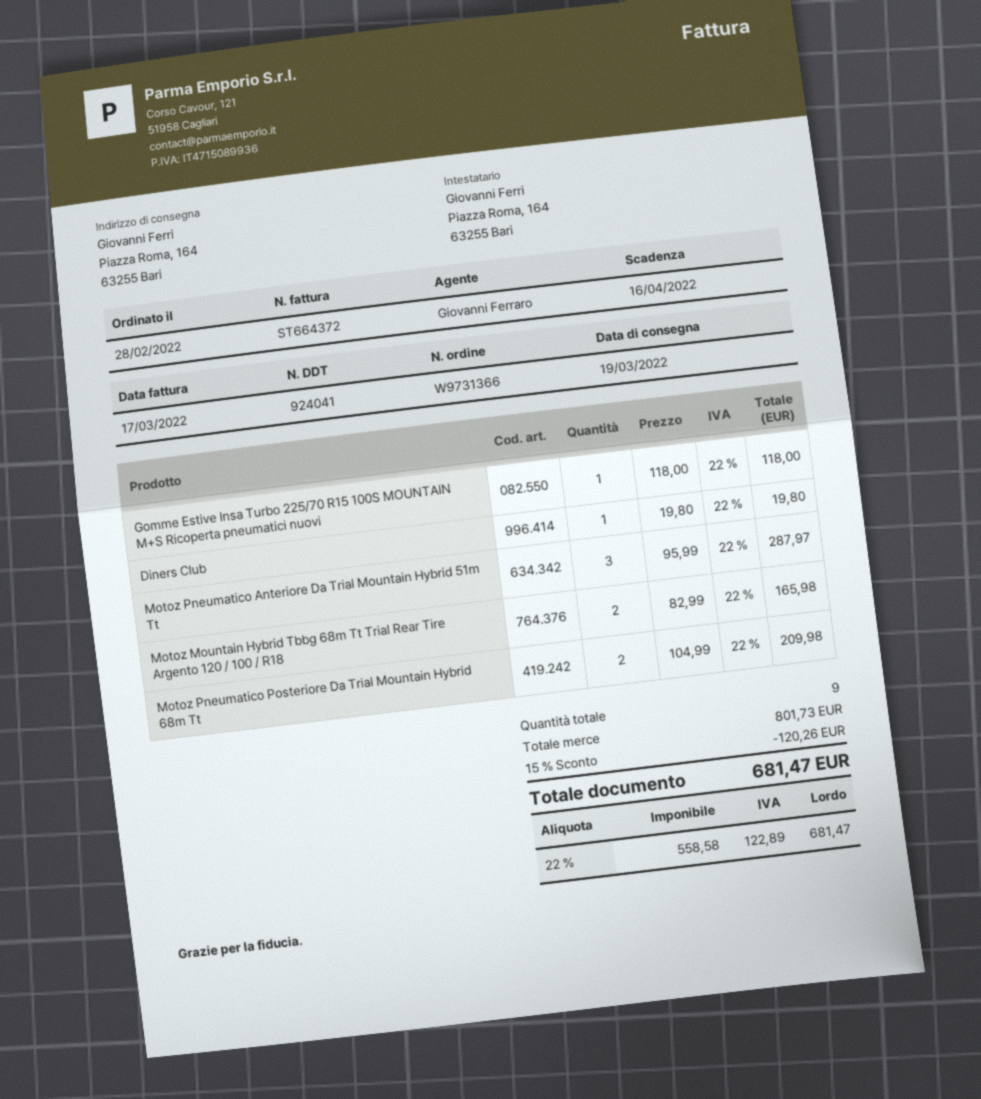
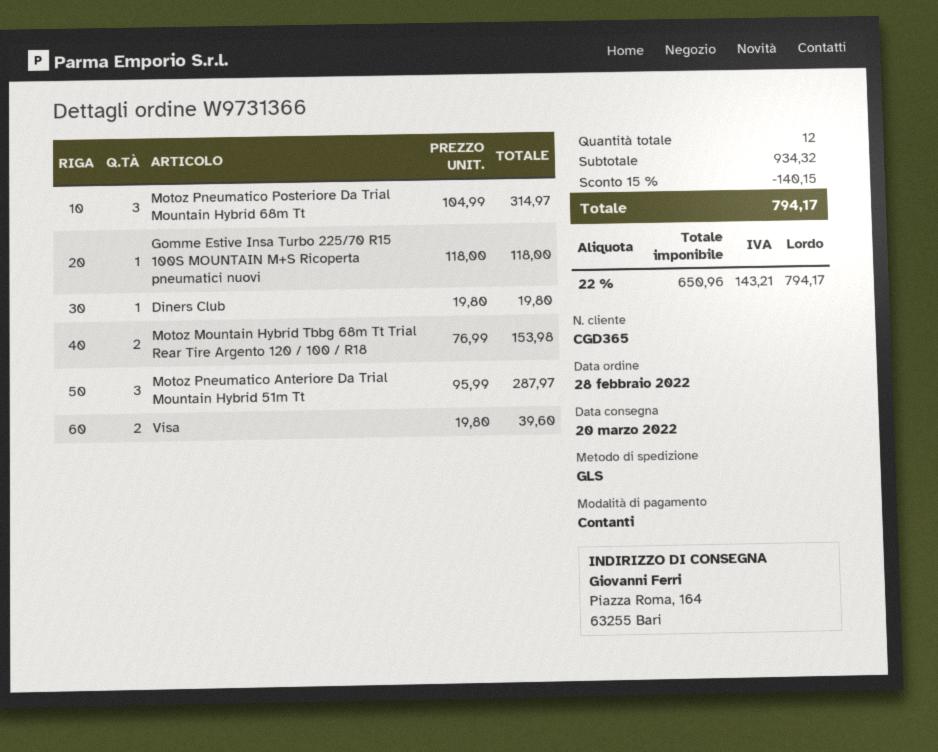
delivery date: 2022-03-19 -> 2022-03-20
Motoz Mountain Hybrid Tbbg 68m Tt Trial Rear Tire Argento 120 / 100 / R18: 2 x 82.99 = 165.98 -> 2 x 76.99 = 153.98
Motoz Pneumatico Posteriore Da Trial Mountain Hybrid 68m Tt: 2 x 104.99 = 209.98 -> 3 x 104.99 = 314.97
Visa: none -> 2 x 19.80 = 39.60
total quantity: 9 -> 12
subtotal: 801.73 -> 934.32
discount: 15% = 120.26 -> 15% = 140.15
net: 558.58 -> 650.96
tax: 22% = 122.89 -> 22% = 143.21
total: 681.47 -> 794.17

